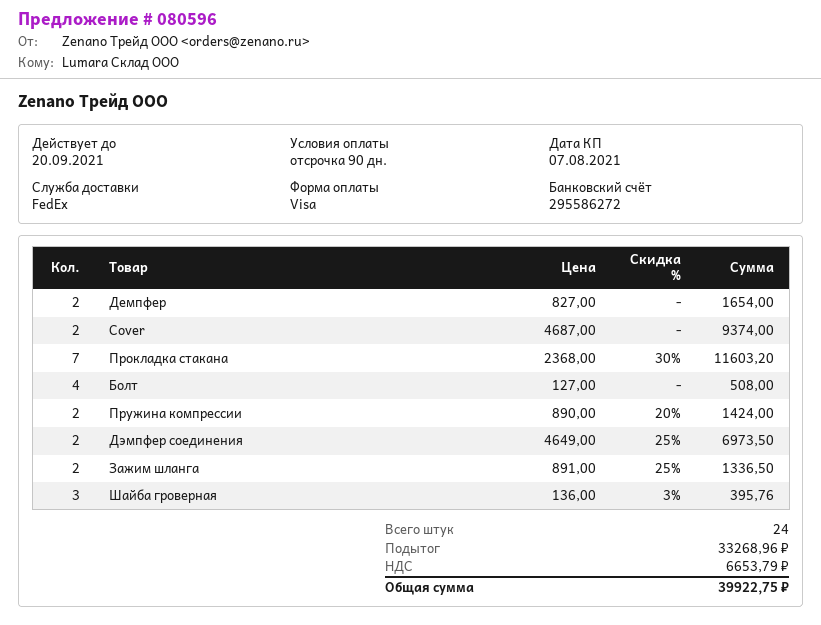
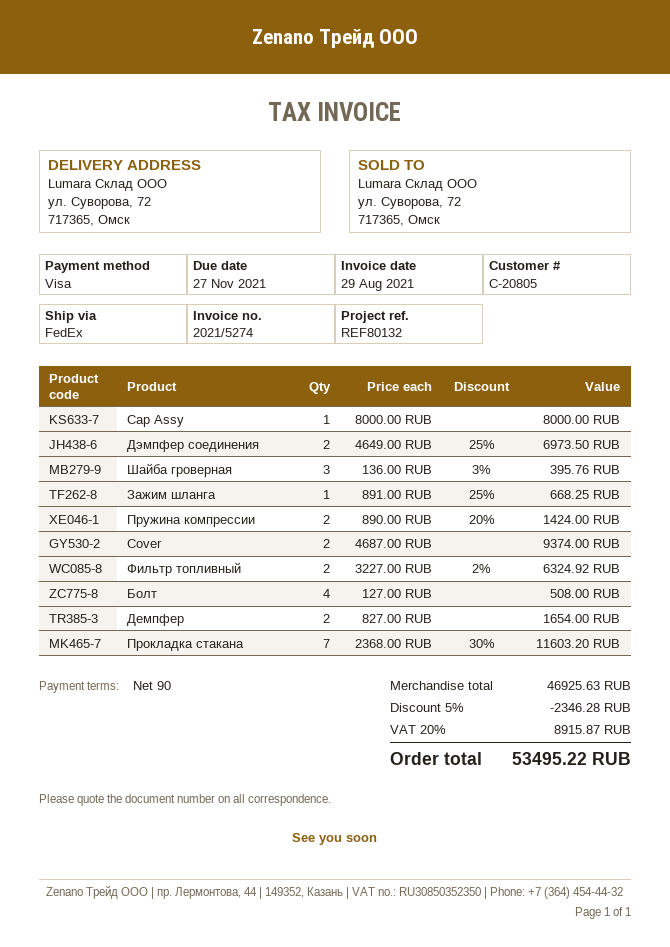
Зажим шланга: 2 x 891.00 - 25% = 1336.50 -> 1 x 891.00 - 25% = 668.25
Cap Assy: none -> 1 x 8000.00 = 8000.00
Фильтр топливный: none -> 2 x 3227.00 - 2% = 6324.92
subtotal: 33268.96 -> 46925.63
discount: none -> 5% = 2346.28
tax: 6653.79 -> 8915.87
total: 39922.75 -> 53495.22

